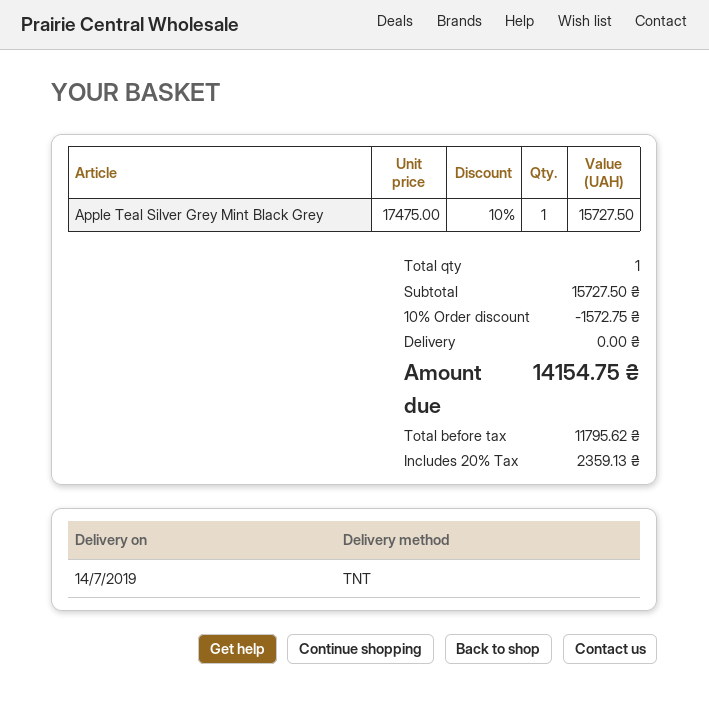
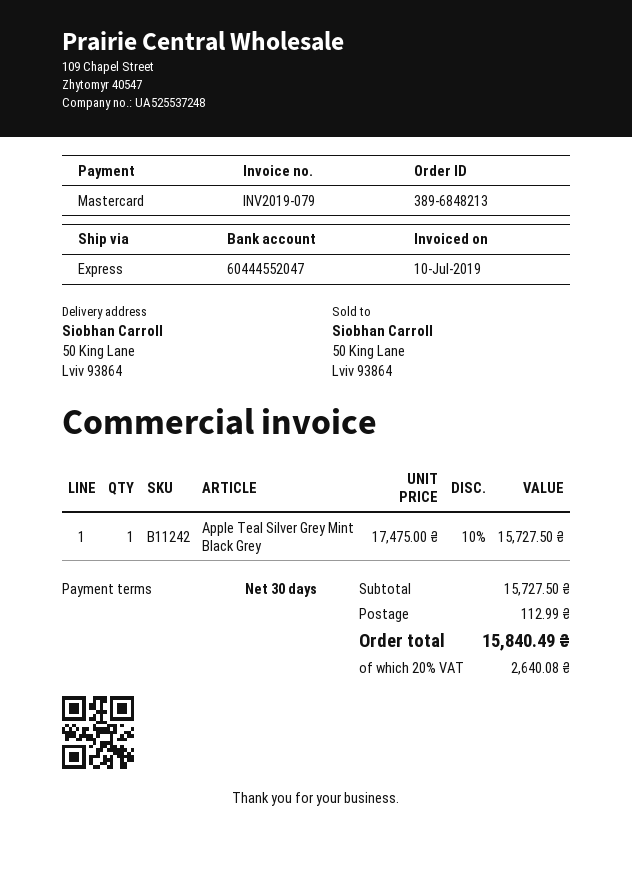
shipping method: TNT -> express
discount: 10% = 1572.75 -> none
shipping: 0.00 -> 112.99
tax: 20% = 2359.13 -> 20% = 2640.08
total: 14154.75 -> 15840.49

